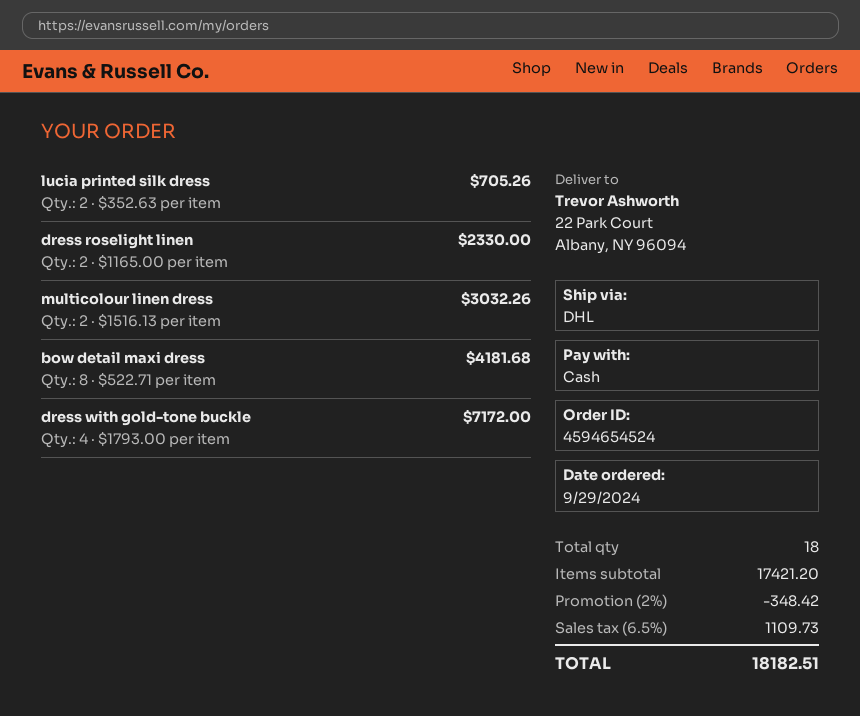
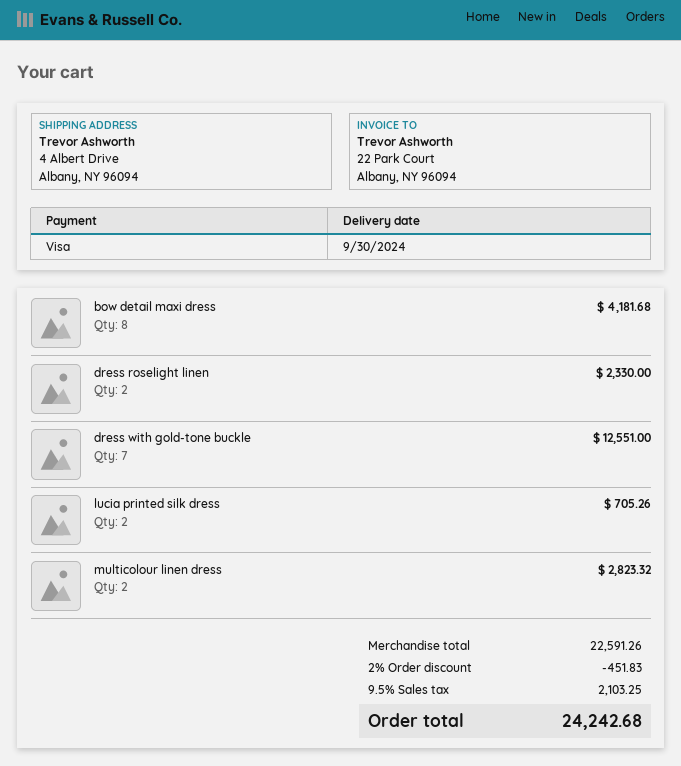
payment method: cash -> Visa
ship to: 22 Park Court, Albany, NY 96094 -> 4 Albert Drive, Albany, NY 96094
multicolour linen dress: 2 for 3032.26 -> 2 for 2823.32
dress with gold-tone buckle: 4 for 7172.00 -> 7 for 12551.00
subtotal: 17421.20 -> 22591.26
discount: 2% = 348.42 -> 2% = 451.83
tax: 6.5% = 1109.73 -> 9.5% = 2103.25
total: 18182.51 -> 24242.68

